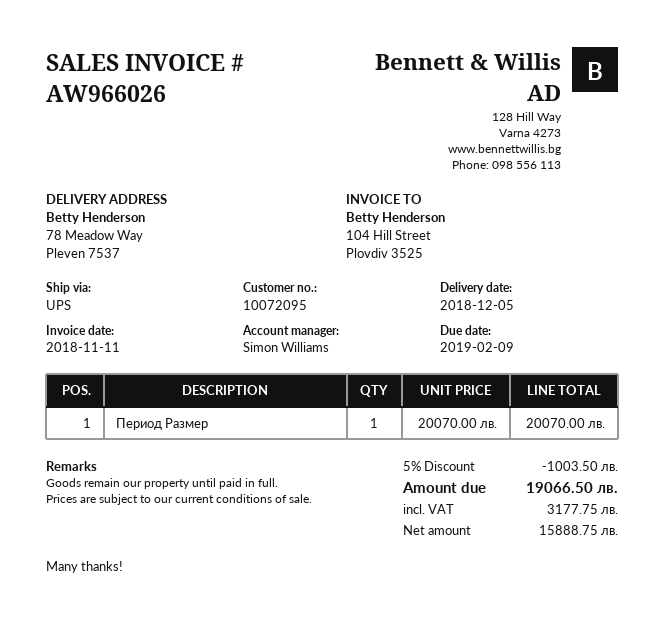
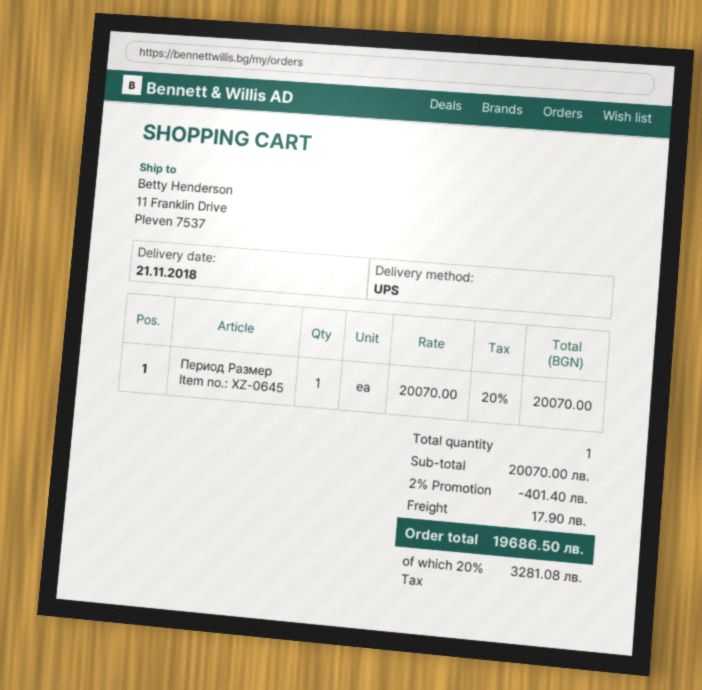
delivery date: 2018-12-05 -> 2018-11-21
ship to: 78 Meadow Way, Pleven 7537 -> 11 Franklin Drive, Pleven 7537
discount: 5% = 1003.50 -> 2% = 401.40
shipping: none -> 17.90
tax: 3177.75 -> 3281.08
total: 19066.50 -> 19686.50

